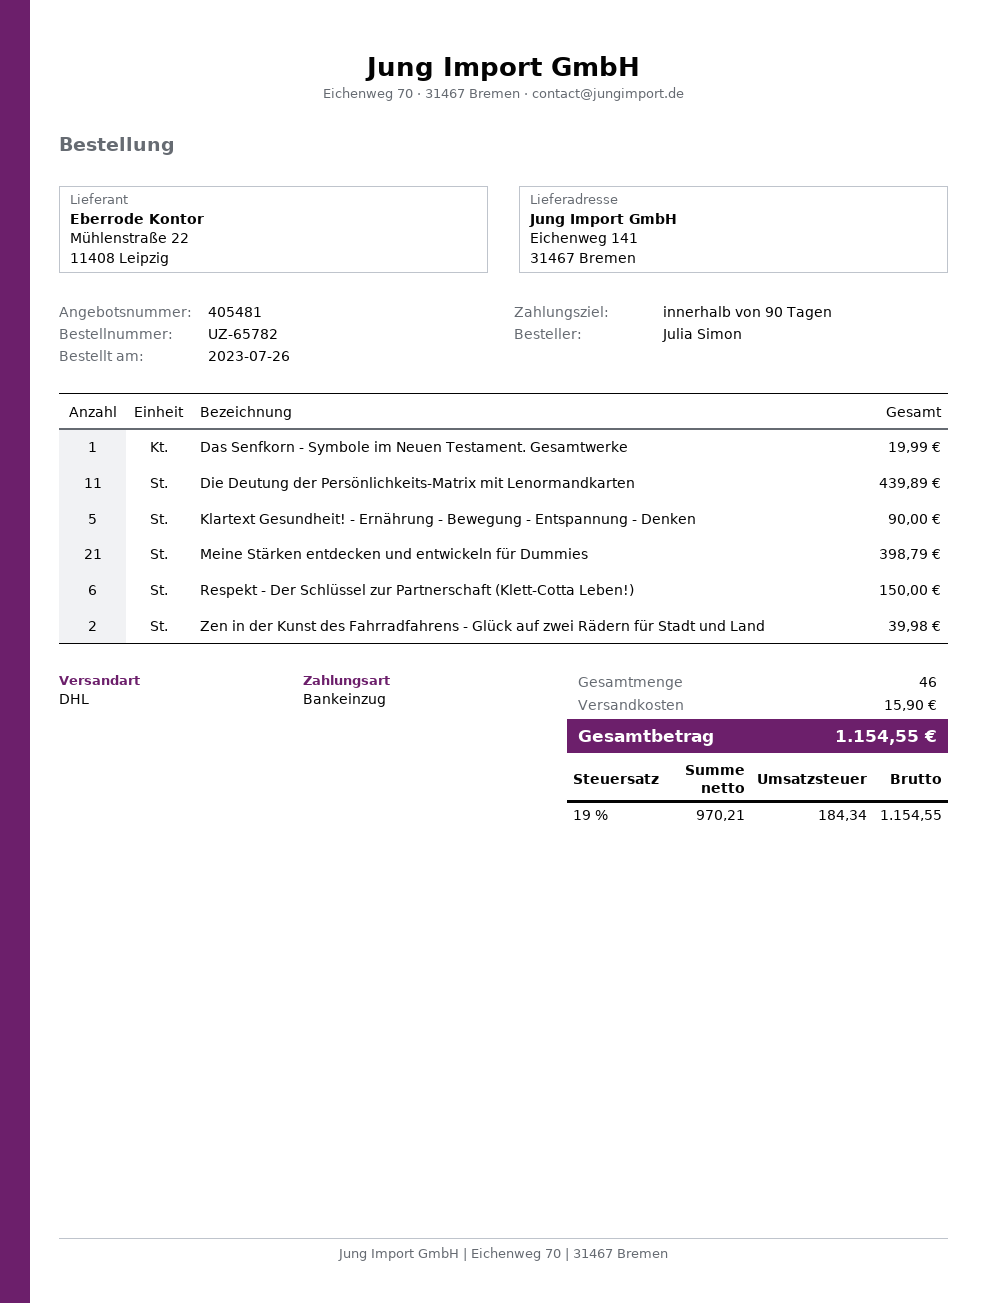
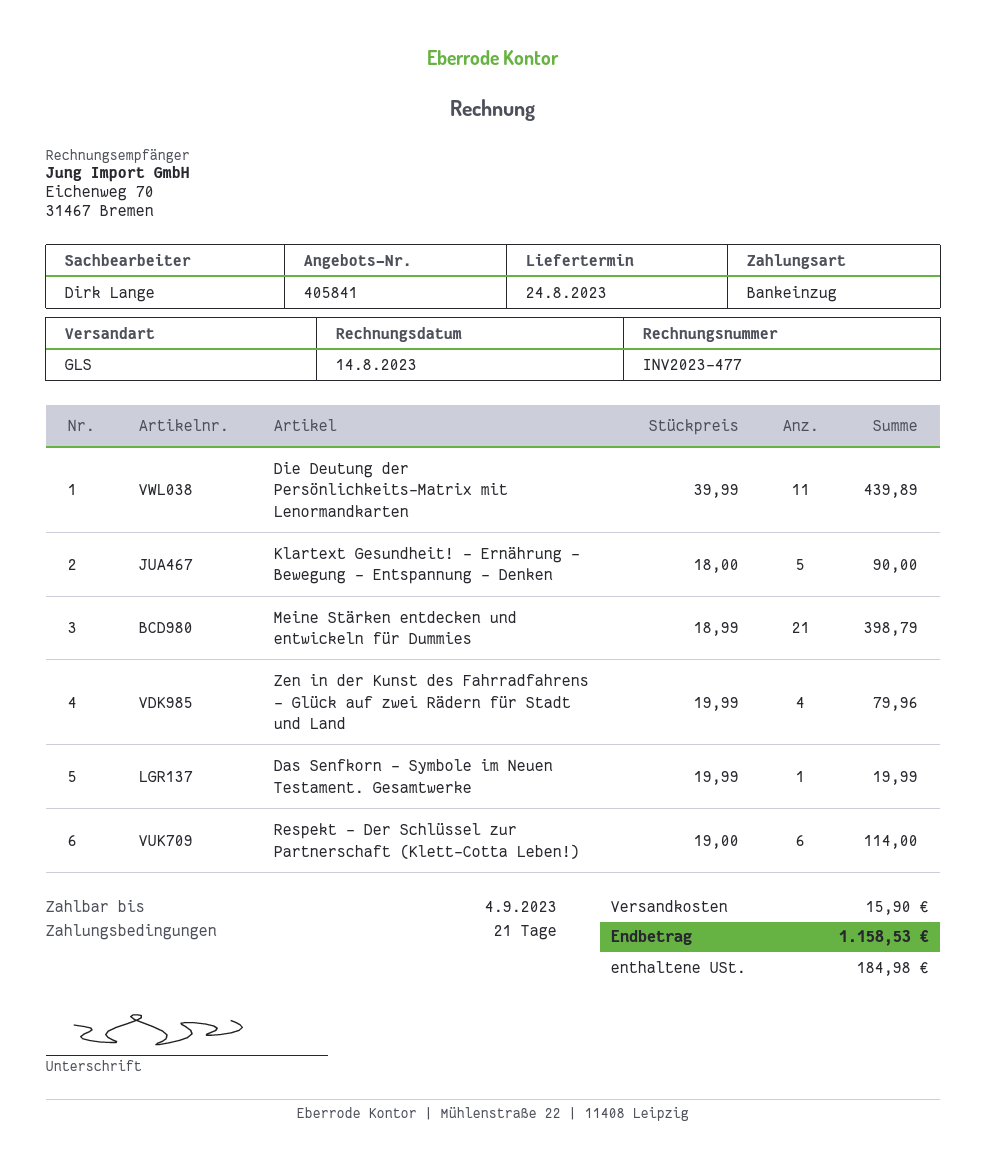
quote number: 405481 -> 405841
payment terms: 90 days -> 21 days
shipping method: DHL -> GLS
Respekt - Der Schlüssel zur Partnerschaft (Klett-Cotta Leben!): 6 for 150.00 -> 6 for 114.00
Zen in der Kunst des Fahrradfahrens - Glück auf zwei Rädern für Stadt und Land: 2 for 39.98 -> 4 for 79.96
tax: 184.34 -> 184.98
total: 1154.55 -> 1158.53

